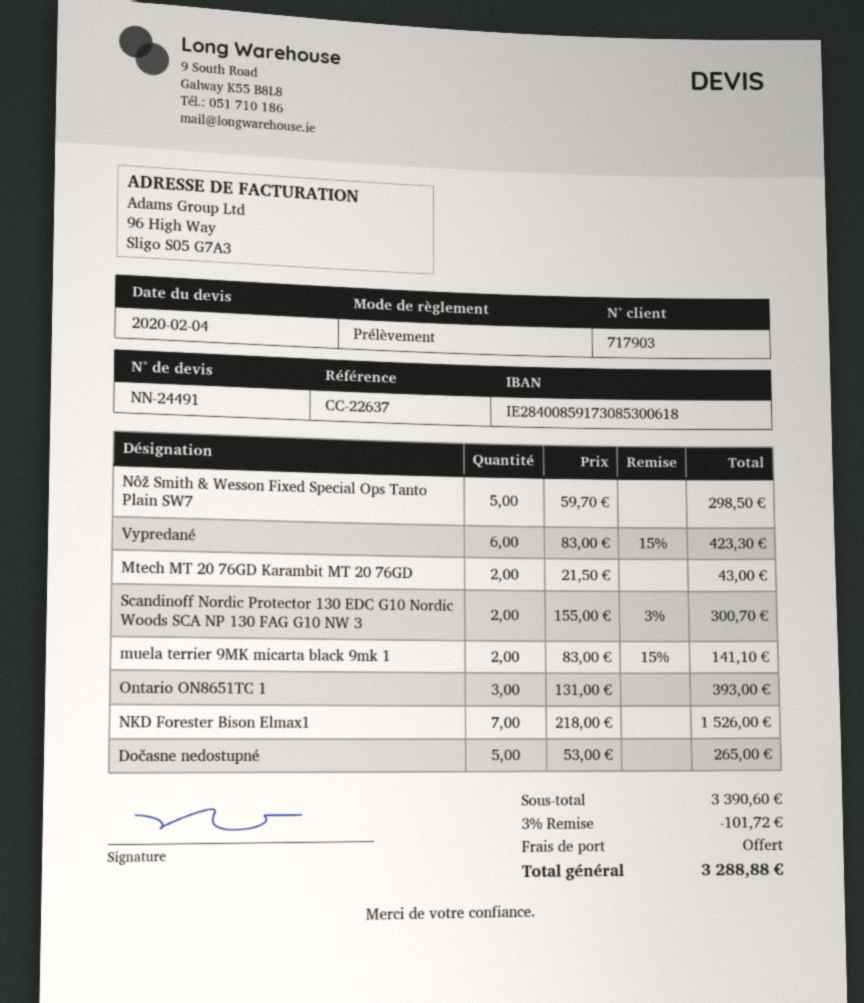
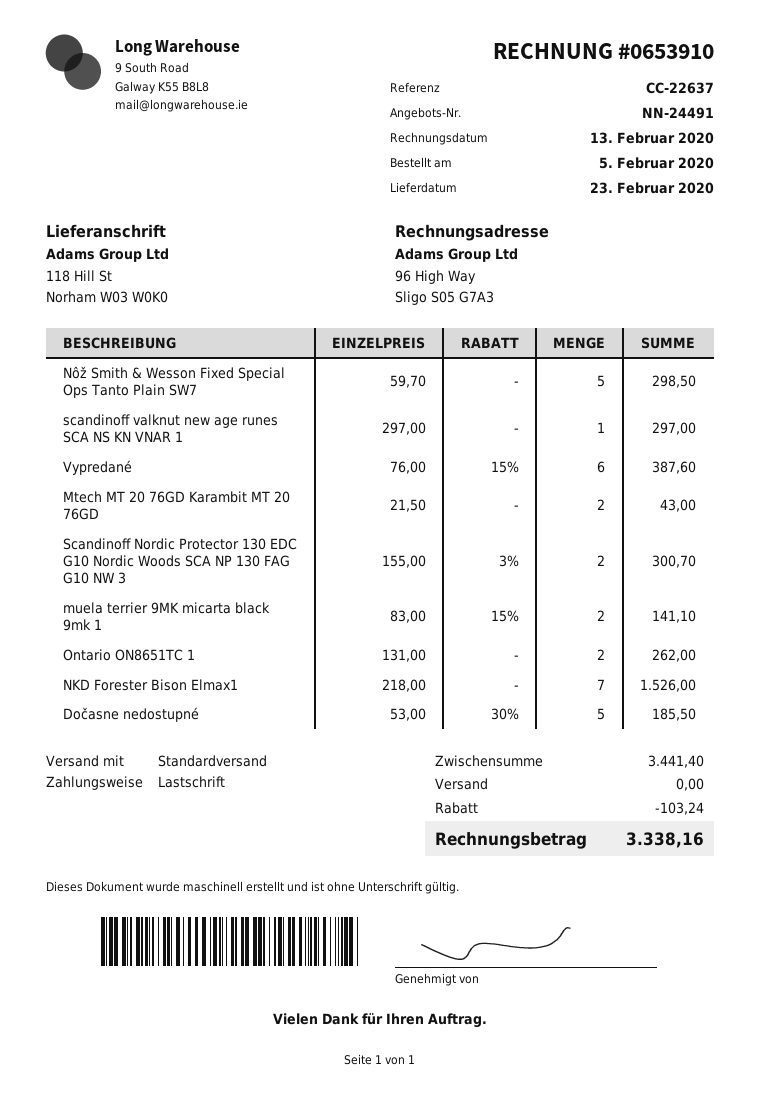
Vypredané: 6 x 83.00 - 15% = 423.30 -> 6 x 76.00 - 15% = 387.60
Ontario ON8651TC 1: 3 x 131.00 = 393.00 -> 2 x 131.00 = 262.00
Dočasne nedostupné: 5 x 53.00 = 265.00 -> 5 x 53.00 - 30% = 185.50
scandinoff valknut new age runes SCA NS KN VNAR 1: none -> 1 x 297.00 = 297.00
subtotal: 3390.60 -> 3441.40
discount: 101.72 -> 103.24
total: 3288.88 -> 3338.16

